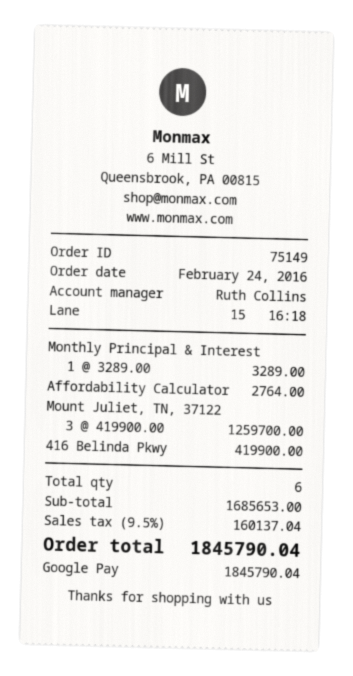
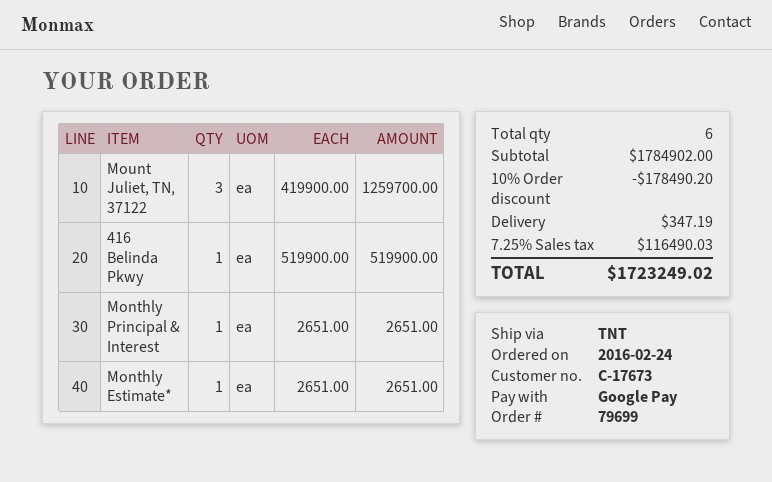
order number: 75149 -> 79699
Monthly Principal & Interest: 1 x 3289.00 = 3289.00 -> 1 x 2651.00 = 2651.00
Affordability Calculator: 1 x 2764.00 = 2764.00 -> none
416 Belinda Pkwy: 1 x 419900.00 = 419900.00 -> 1 x 519900.00 = 519900.00
Monthly Estimate*: none -> 1 x 2651.00 = 2651.00
subtotal: 1685653.00 -> 1784902.00
discount: none -> 10% = 178490.20
shipping: none -> 347.19
tax: 9.5% = 160137.04 -> 7.25% = 116490.03
total: 1845790.04 -> 1723249.02

